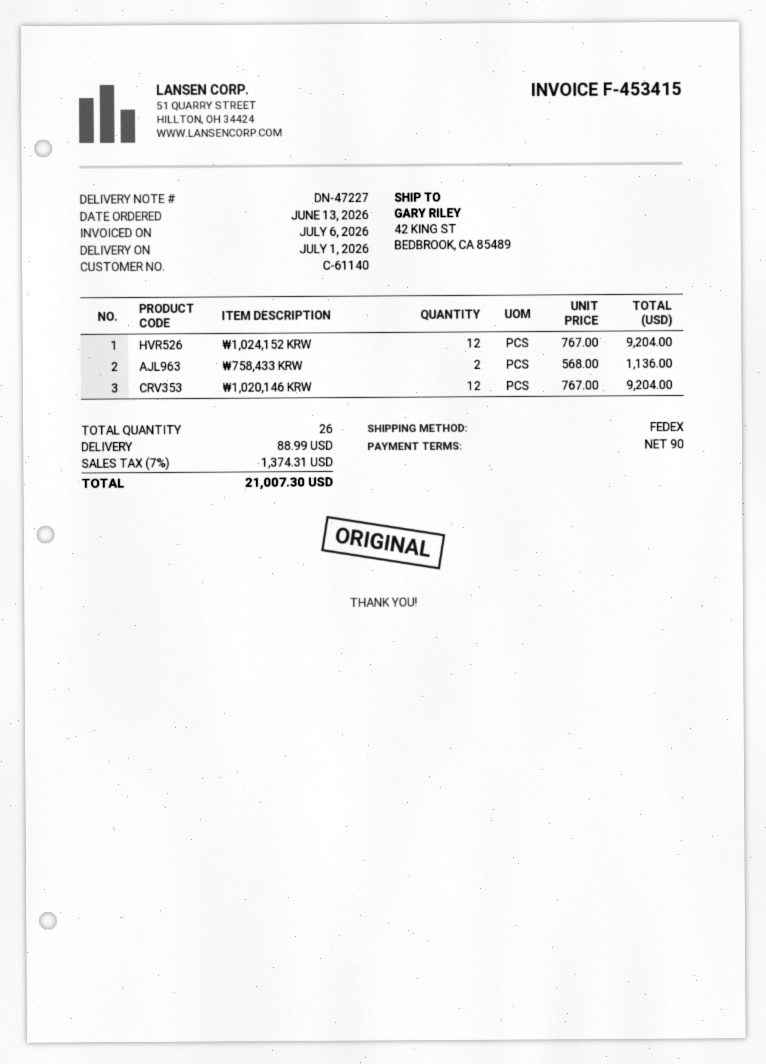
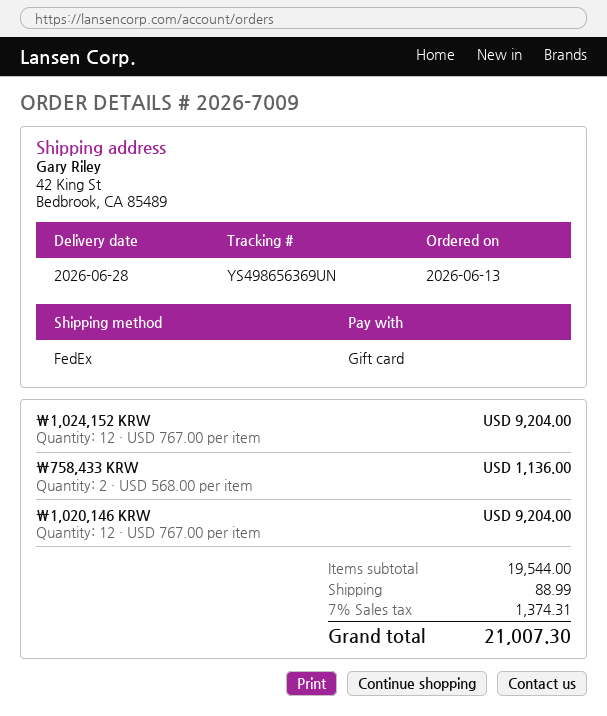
delivery date: 2026-07-01 -> 2026-06-28

